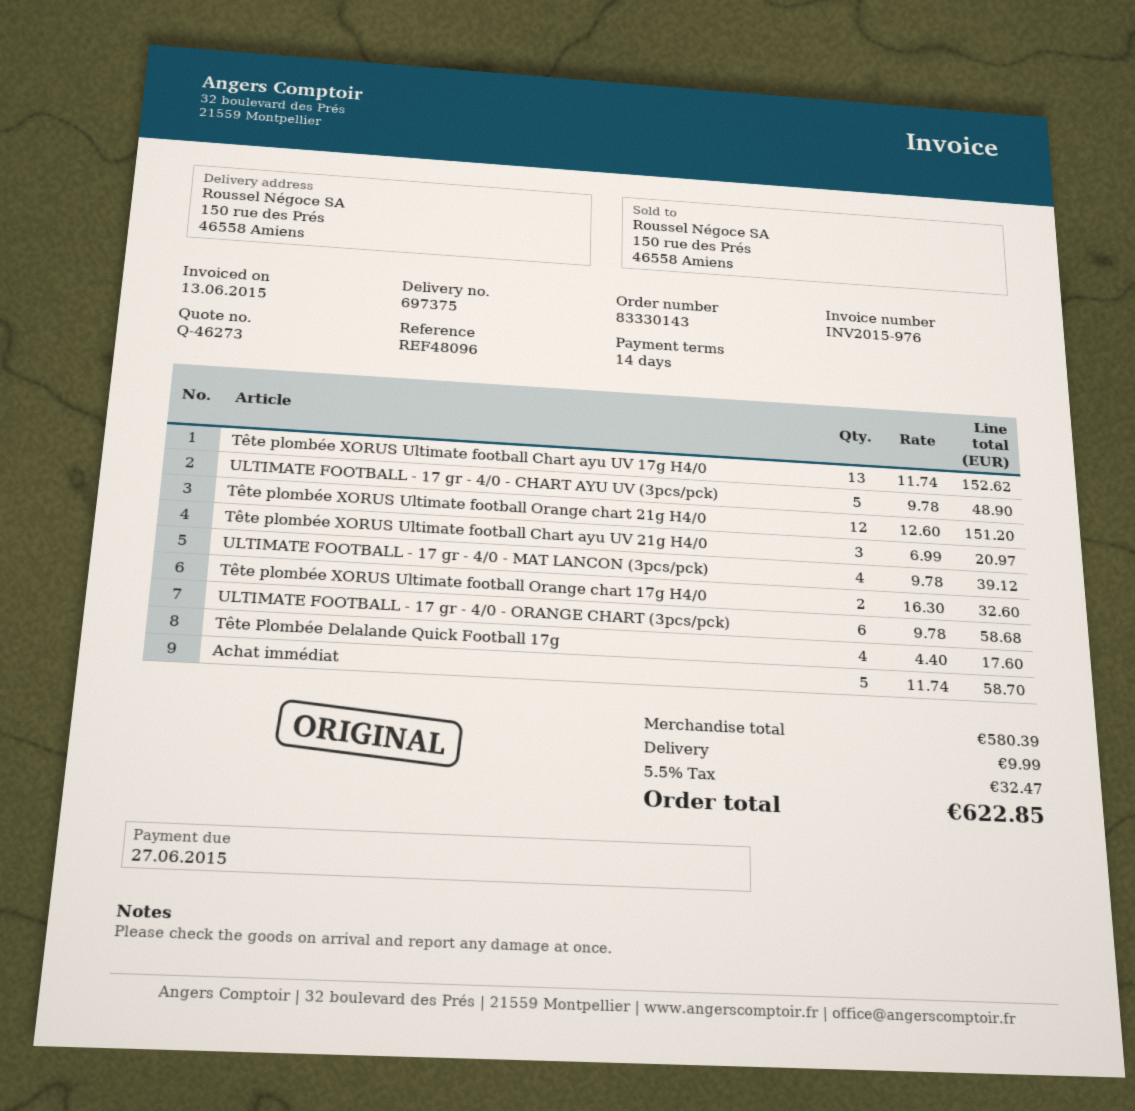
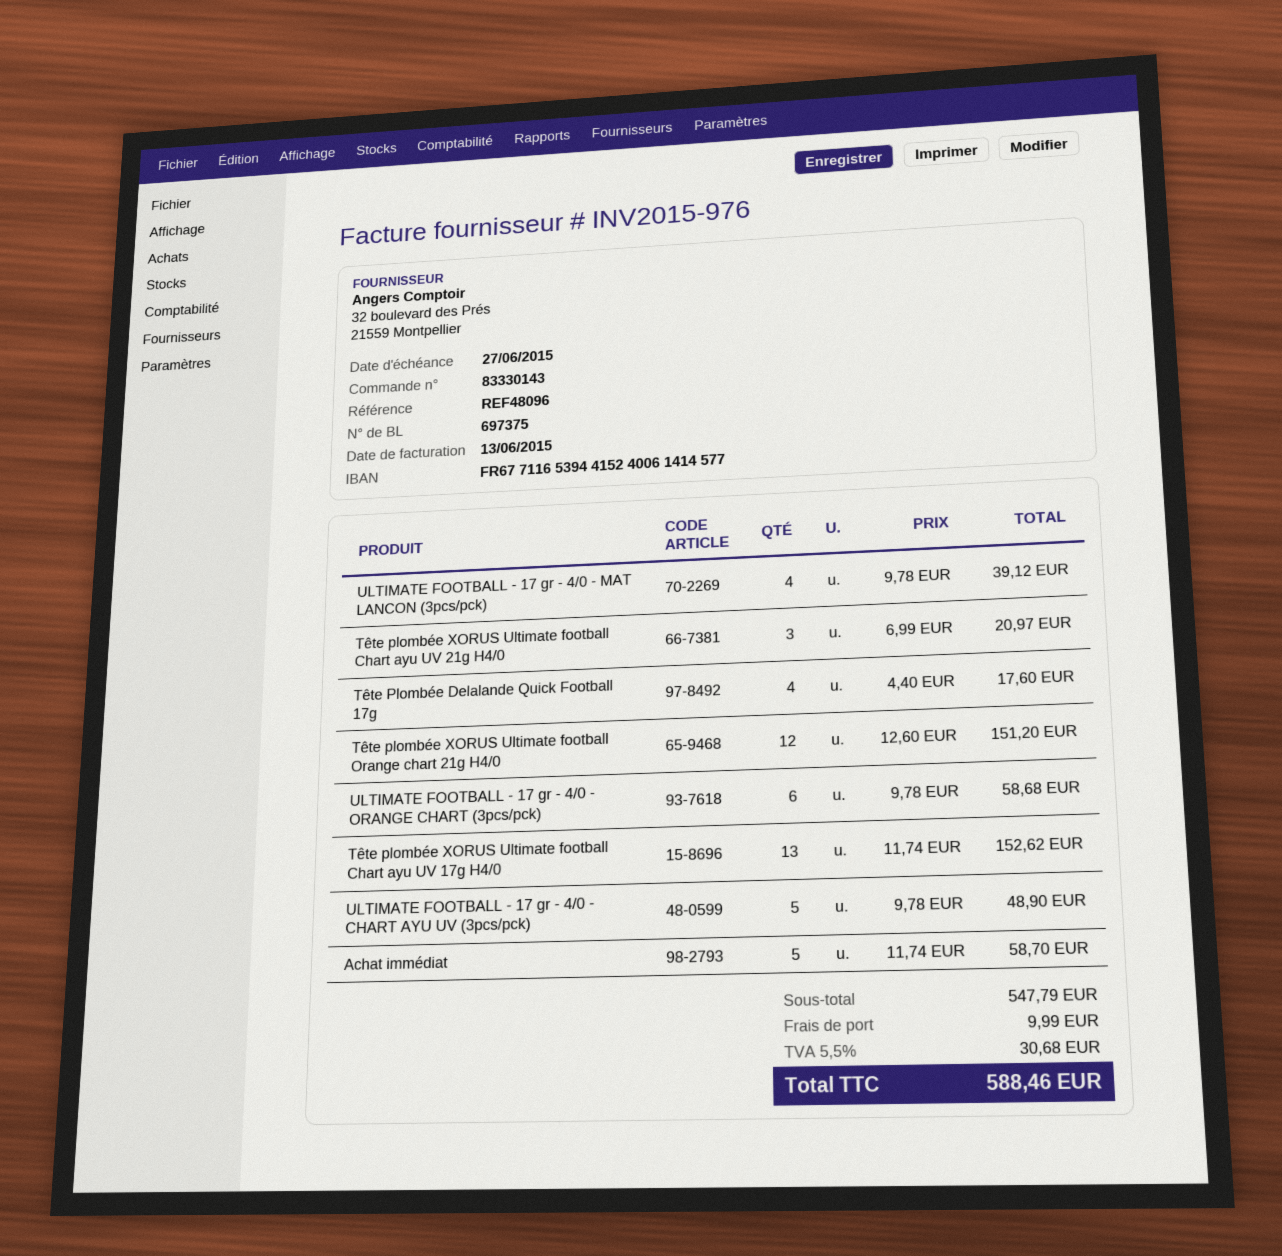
Tête plombée XORUS Ultimate football Orange chart 17g H4/0: 2 x 16.30 = 32.60 -> none
subtotal: 580.39 -> 547.79
tax: 5.5% = 32.47 -> 5.5% = 30.68
total: 622.85 -> 588.46

